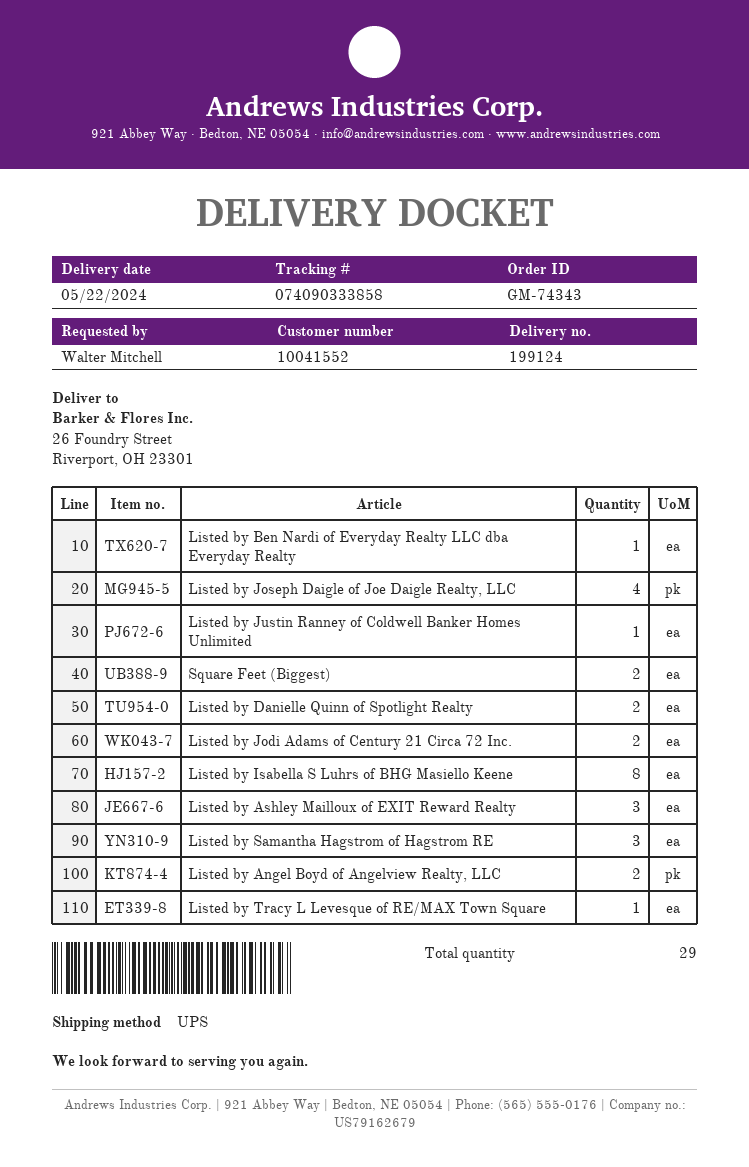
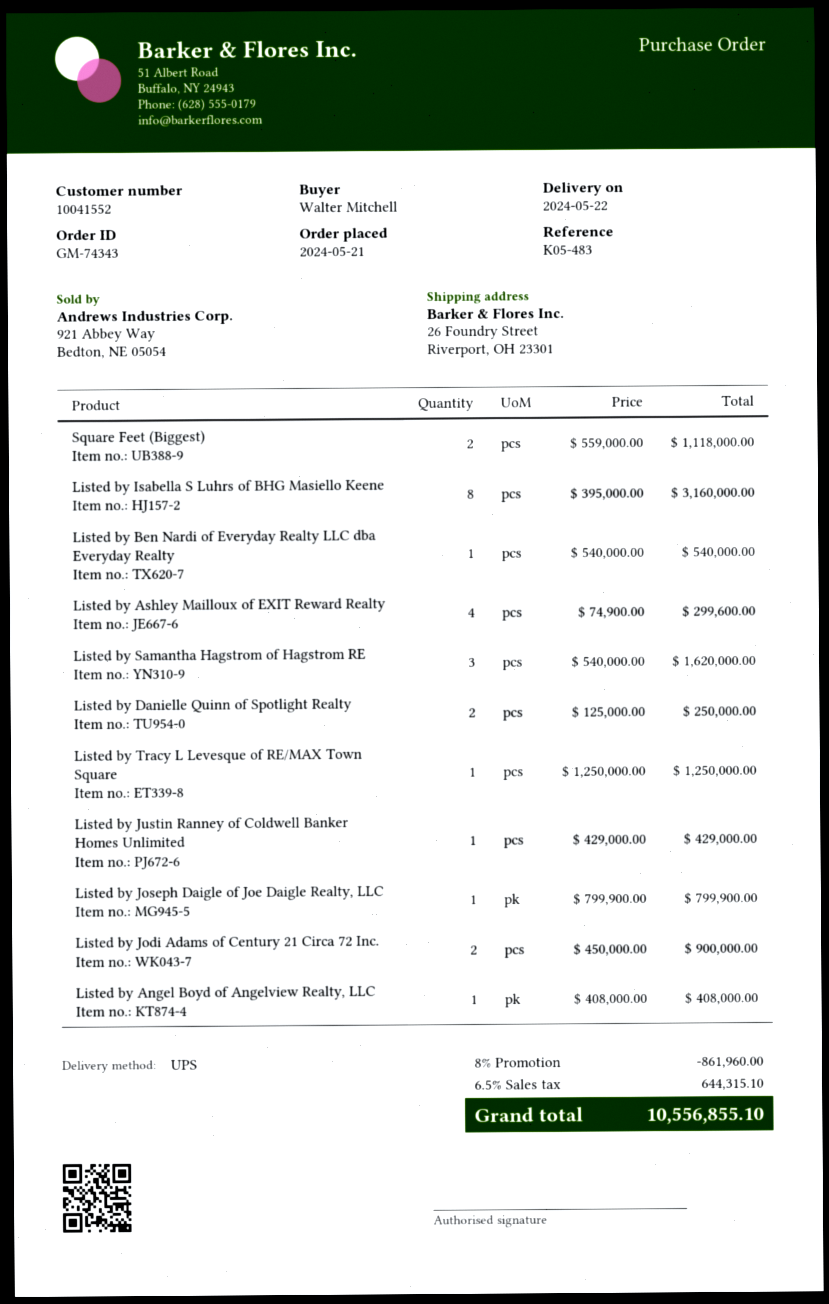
Listed by Joseph Daigle of Joe Daigle Realty, LLC: 4 -> 1
Listed by Ashley Mailloux of EXIT Reward Realty: 3 -> 4
Listed by Angel Boyd of Angelview Realty, LLC: 2 -> 1

